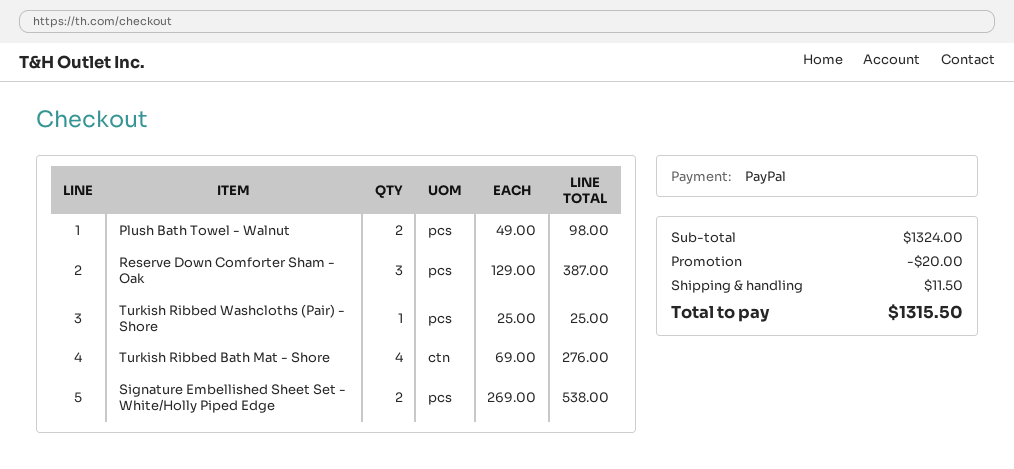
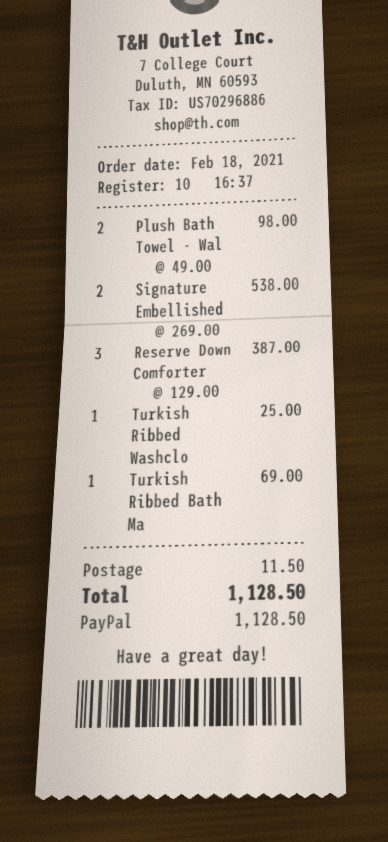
Turkish Ribbed Bath Mat - Shore: 4 x 69.00 = 276.00 -> 1 x 69.00 = 69.00
discount: 20.00 -> none
total: 1315.50 -> 1128.50

